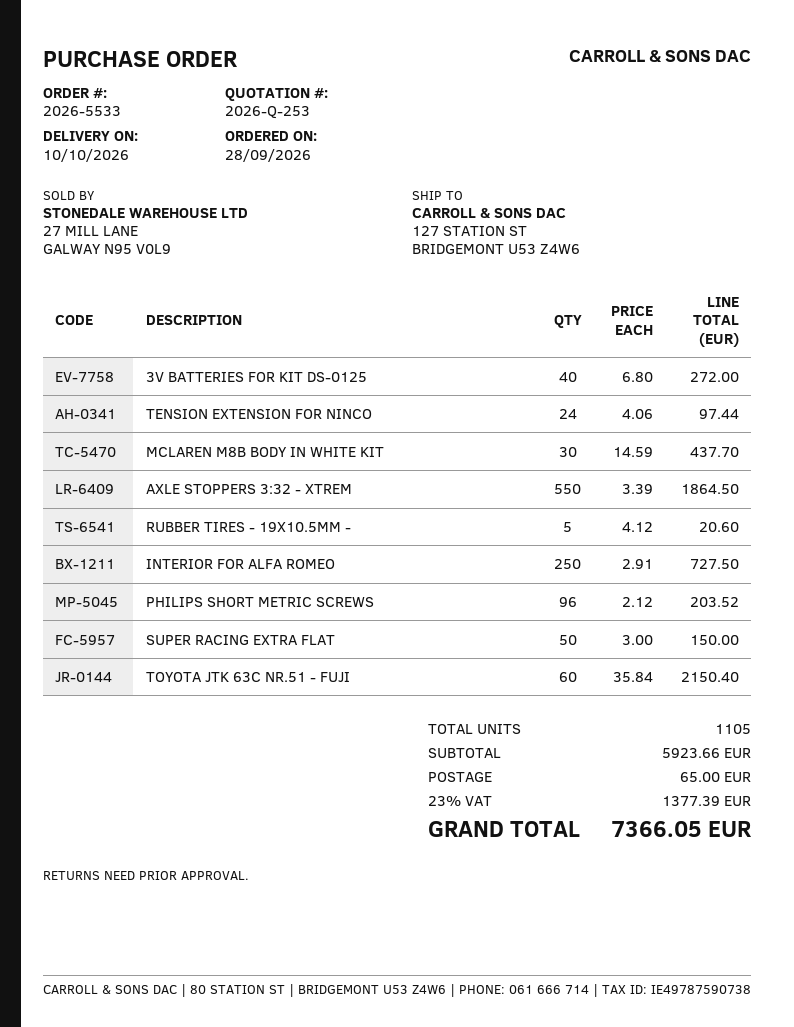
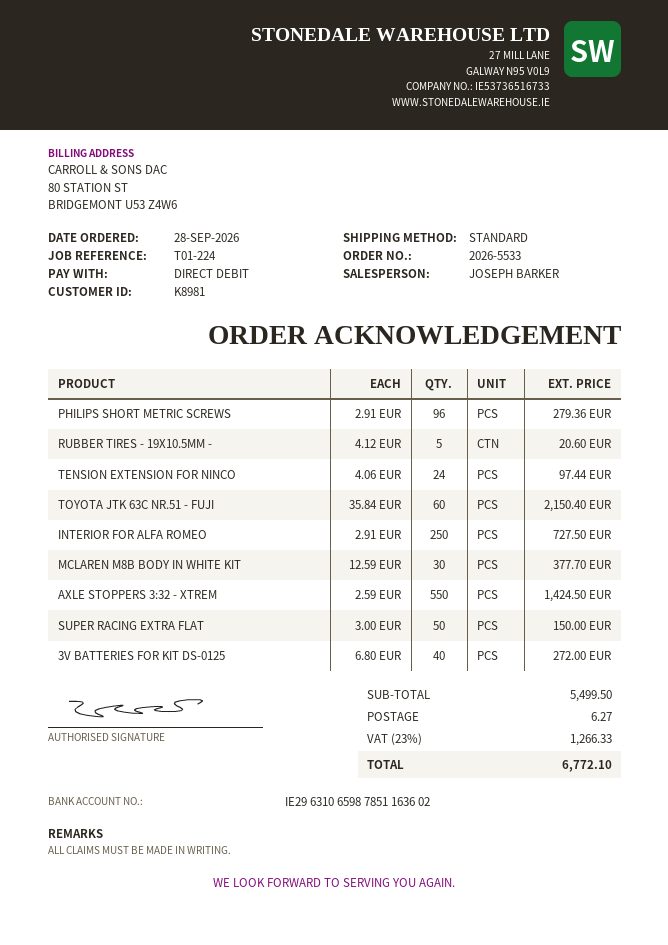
MCLAREN M8B BODY IN WHITE KIT: 30 x 14.59 = 437.70 -> 30 x 12.59 = 377.70
AXLE STOPPERS 3:32 - XTREM: 550 x 3.39 = 1864.50 -> 550 x 2.59 = 1424.50
PHILIPS SHORT METRIC SCREWS: 96 x 2.12 = 203.52 -> 96 x 2.91 = 279.36
subtotal: 5923.66 -> 5499.50
shipping: 65.00 -> 6.27
tax: 23% = 1377.39 -> 23% = 1266.33
total: 7366.05 -> 6772.10

